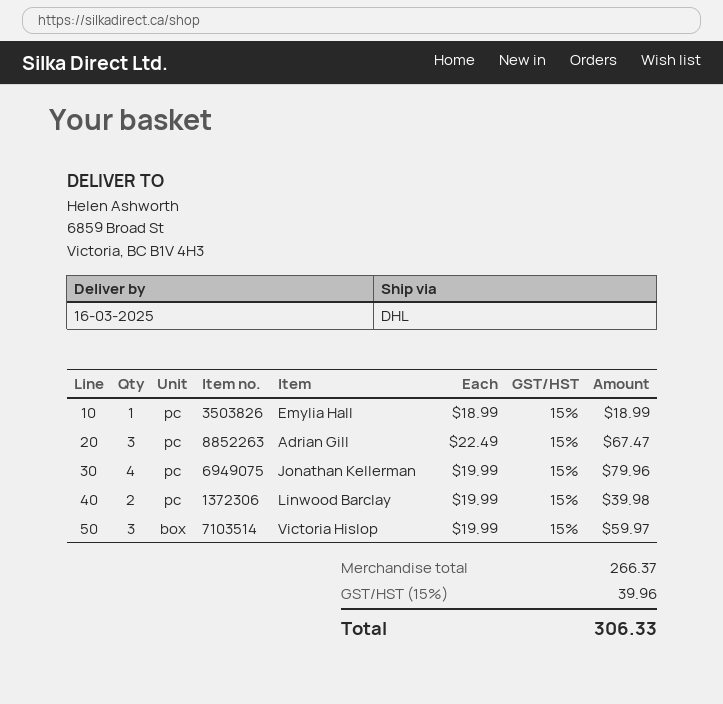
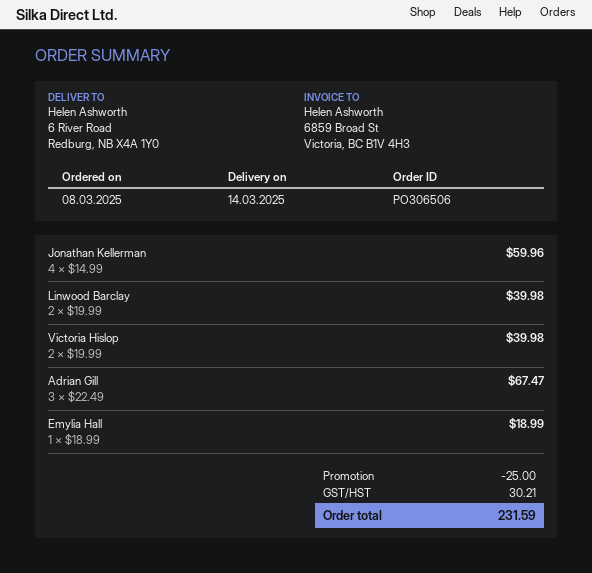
delivery date: 2025-03-16 -> 2025-03-14
ship to: 6859 Broad St, Victoria, BC B1V 4H3 -> 6 River Road, Redburg, NB X4A 1Y0
Jonathan Kellerman: 4 x 19.99 = 79.96 -> 4 x 14.99 = 59.96
Victoria Hislop: 3 x 19.99 = 59.97 -> 2 x 19.99 = 39.98
discount: none -> 25.00
tax: 39.96 -> 30.21
total: 306.33 -> 231.59

